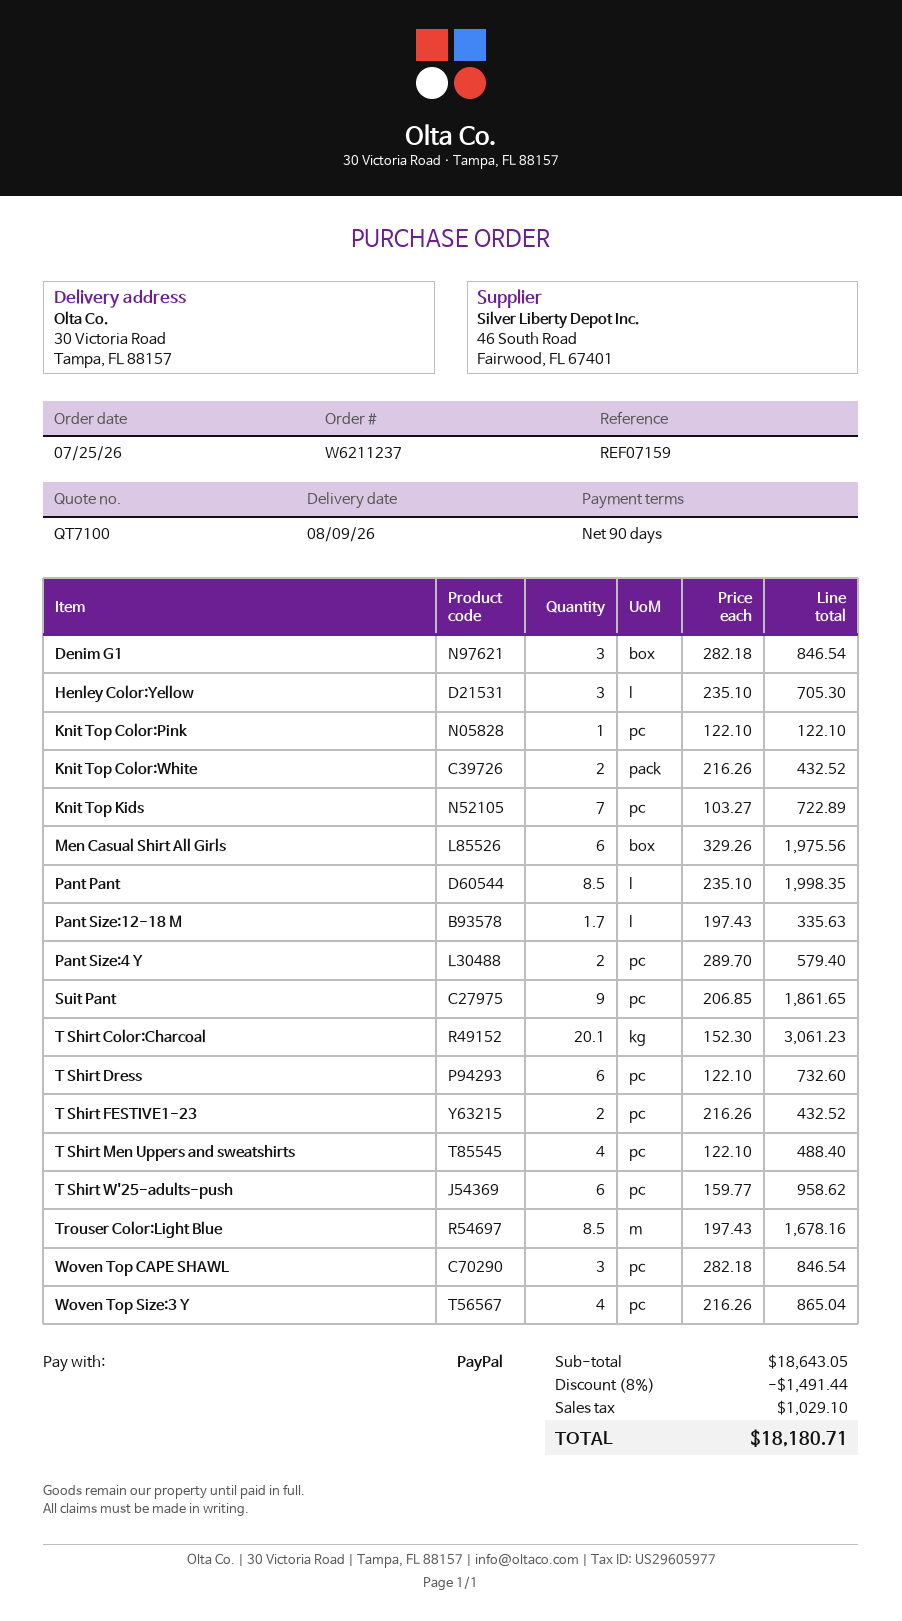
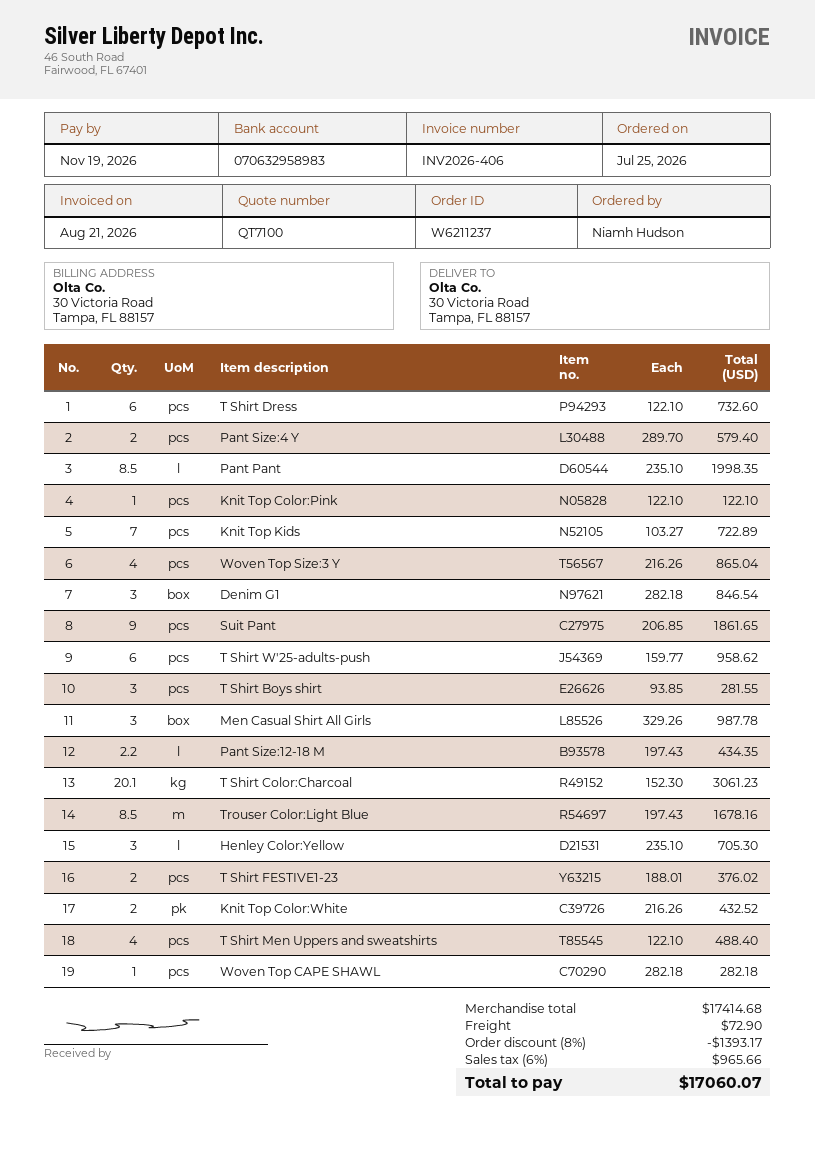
Men Casual Shirt All Girls: 6 x 329.26 = 1975.56 -> 3 x 329.26 = 987.78
Pant Size:12-18 M: 1.7 x 197.43 = 335.63 -> 2.2 x 197.43 = 434.35
T Shirt FESTIVE1-23: 2 x 216.26 = 432.52 -> 2 x 188.01 = 376.02
Woven Top CAPE SHAWL: 3 x 282.18 = 846.54 -> 1 x 282.18 = 282.18
T Shirt Boys shirt: none -> 3 x 93.85 = 281.55
subtotal: 18643.05 -> 17414.68
discount: 8% = 1491.44 -> 8% = 1393.17
shipping: none -> 72.90
tax: 1029.10 -> 965.66
total: 18180.71 -> 17060.07

